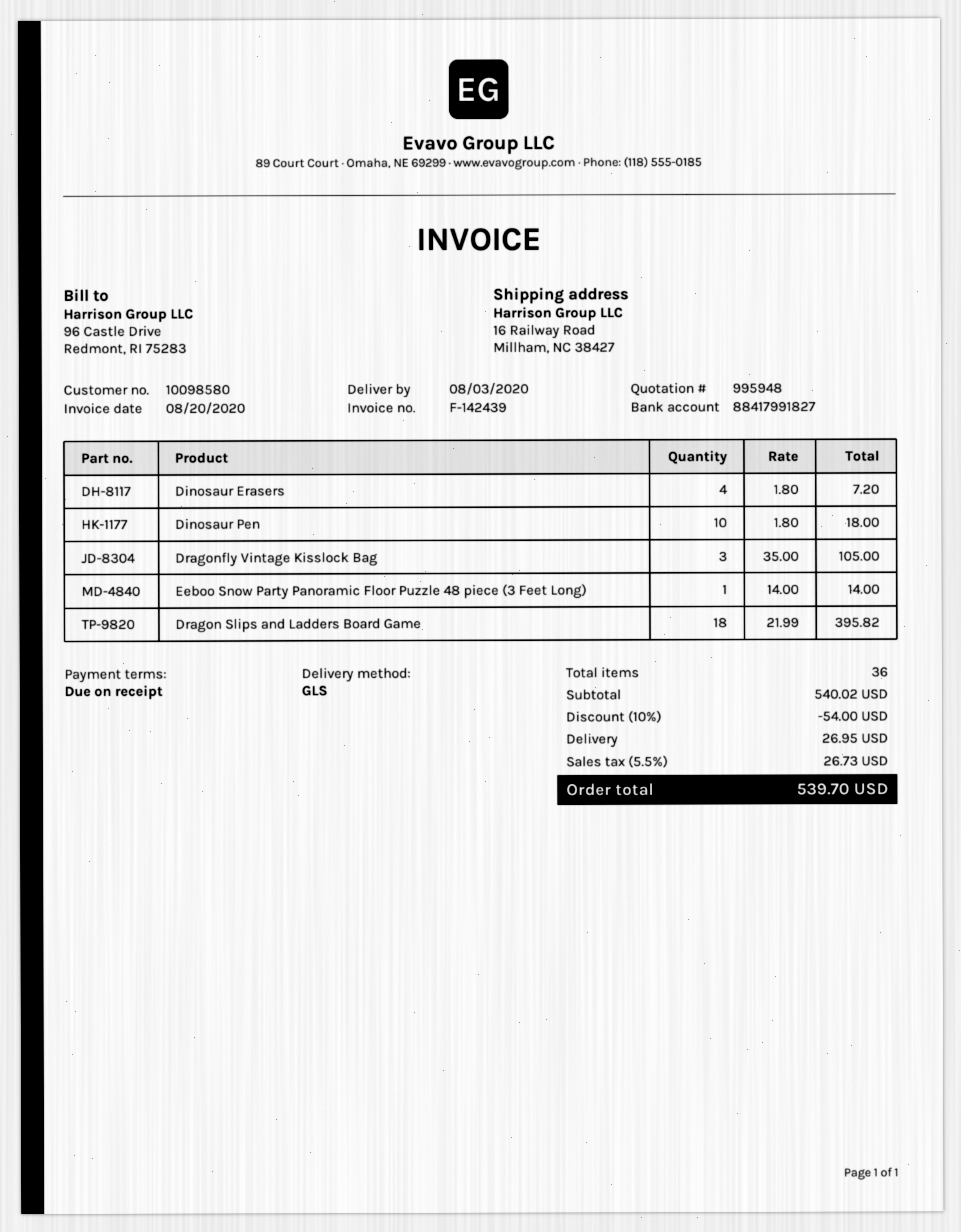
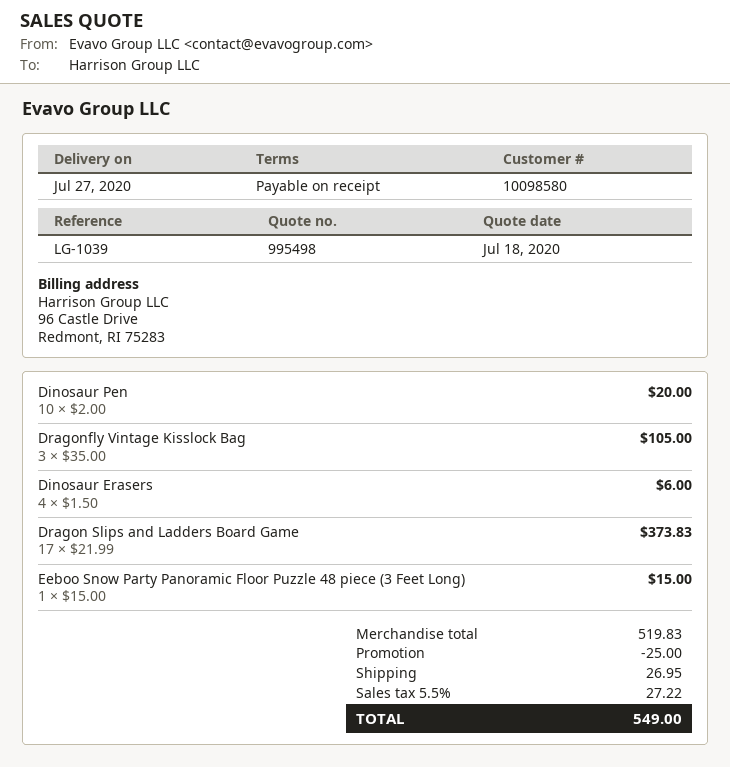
quote number: 995948 -> 995498
delivery date: 2020-08-03 -> 2020-07-27
Dinosaur Erasers: 4 x 1.80 = 7.20 -> 4 x 1.50 = 6.00
Dinosaur Pen: 10 x 1.80 = 18.00 -> 10 x 2.00 = 20.00
Eeboo Snow Party Panoramic Floor Puzzle 48 piece (3 Feet Long): 1 x 14.00 = 14.00 -> 1 x 15.00 = 15.00
Dragon Slips and Ladders Board Game: 18 x 21.99 = 395.82 -> 17 x 21.99 = 373.83
subtotal: 540.02 -> 519.83
discount: 54.00 -> 25.00
tax: 5.5% = 26.73 -> 5.5% = 27.22
total: 539.70 -> 549.00

